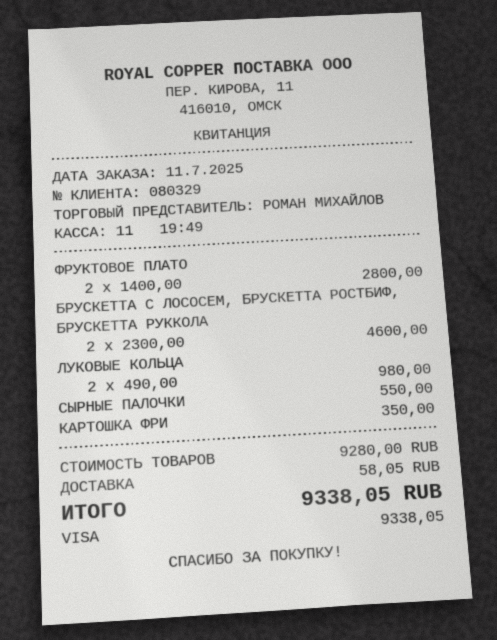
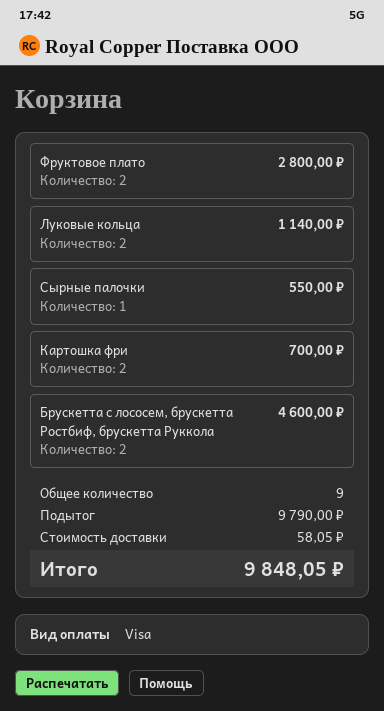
ЛУКОВЫЕ КОЛЬЦА: 2 for 980.00 -> 2 for 1140.00
КАРТОШКА ФРИ: 1 for 350.00 -> 2 for 700.00
subtotal: 9280.00 -> 9790.00
total: 9338.05 -> 9848.05

